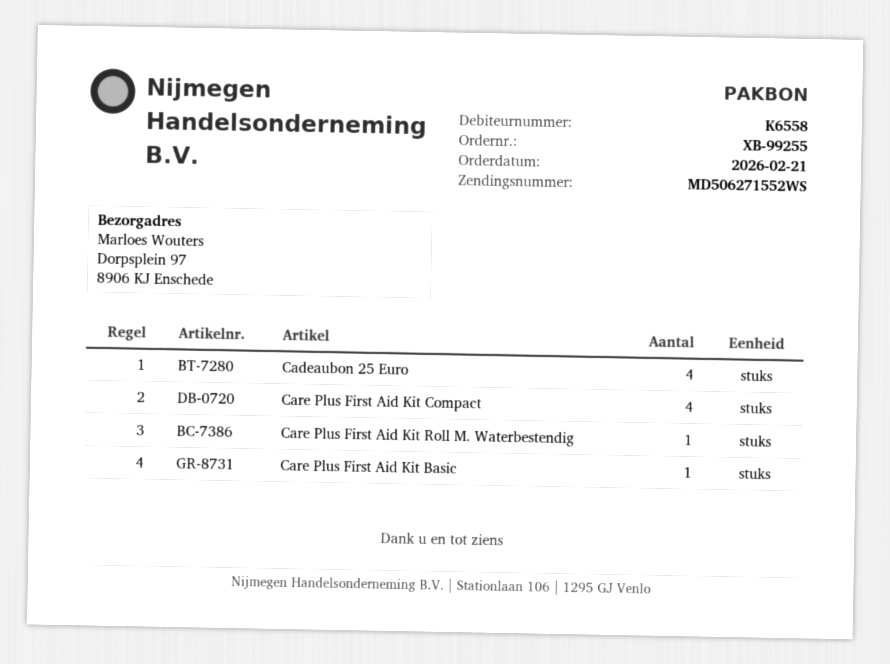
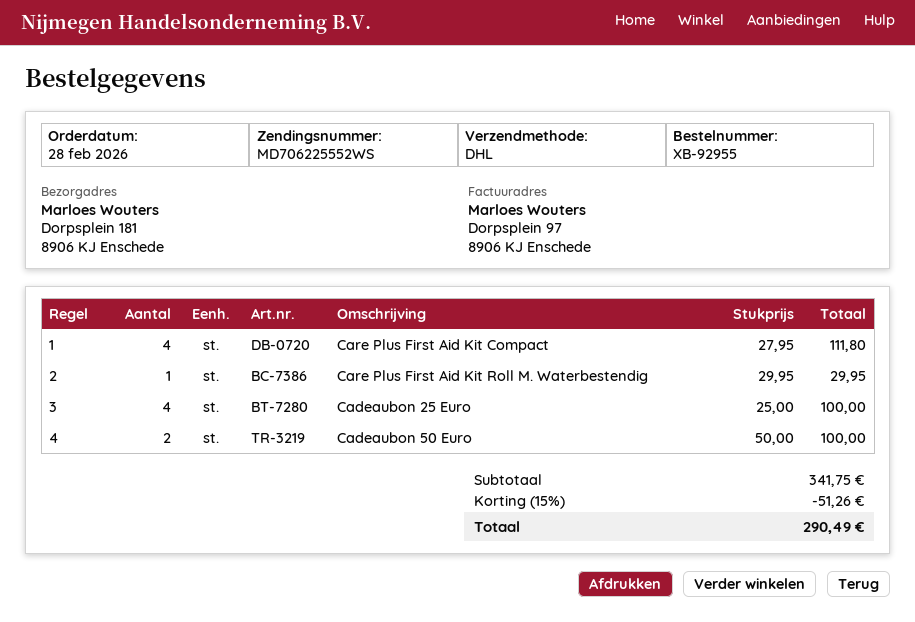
order number: XB-99255 -> XB-92955
order date: 2026-02-21 -> 2026-02-28
tracking number: MD506271552WS -> MD706225552WS
ship to: Dorpsplein 97, 8906 KJ Enschede -> Dorpsplein 181, 8906 KJ Enschede
Care Plus First Aid Kit Basic: 1 -> none
Cadeaubon 50 Euro: none -> 2

